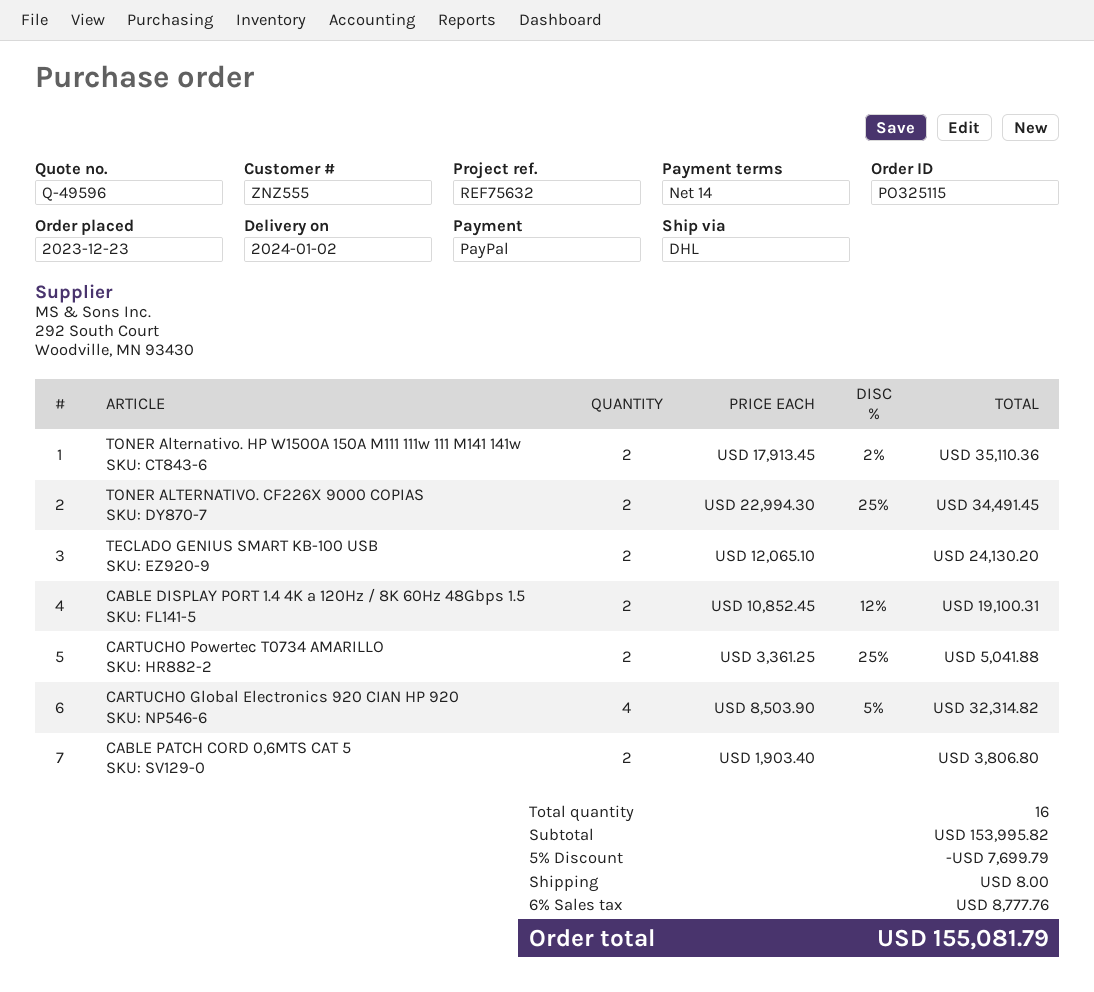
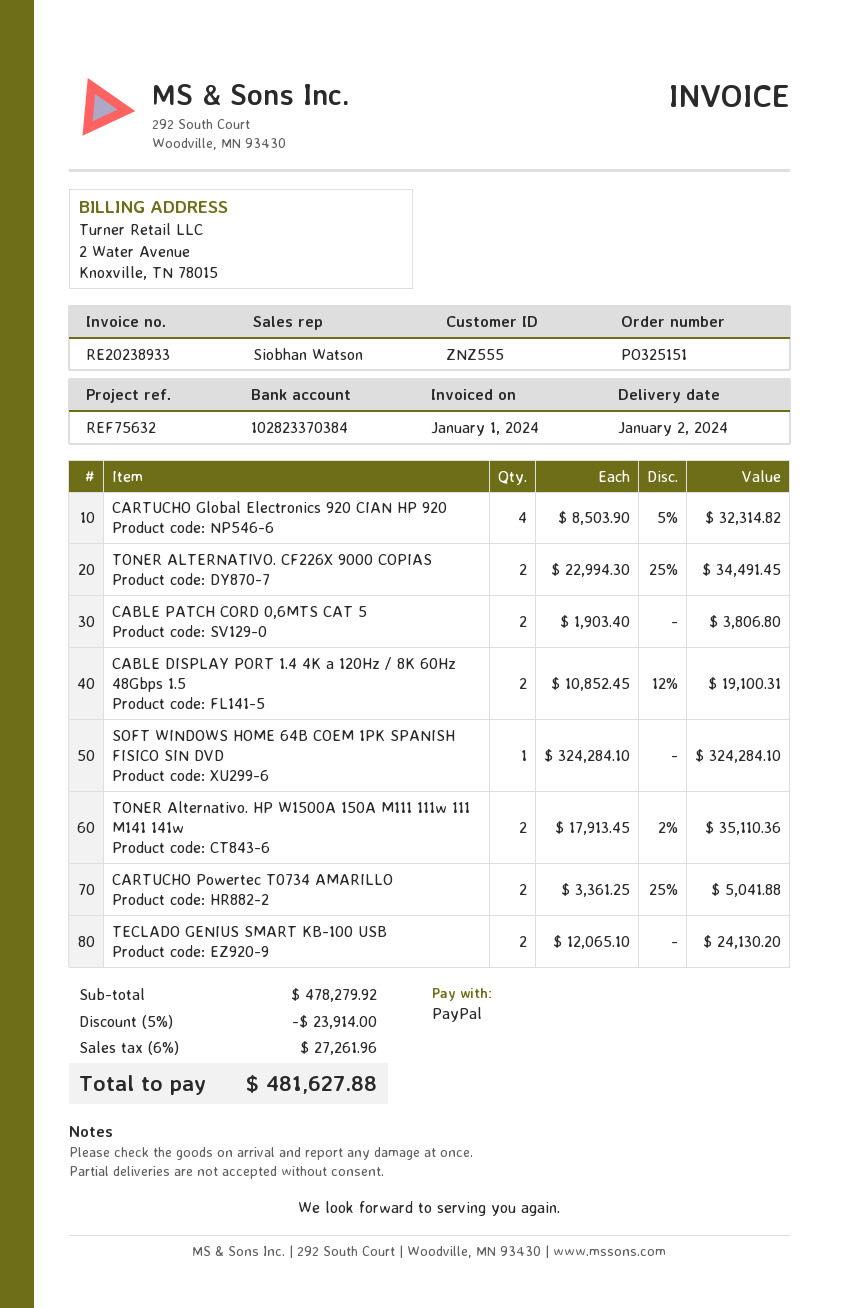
order number: PO325115 -> PO325151
SOFT WINDOWS HOME 64B COEM 1PK SPANISH FISICO SIN DVD: none -> 1 x 324284.10 = 324284.10
subtotal: 153995.82 -> 478279.92
discount: 5% = 7699.79 -> 5% = 23914.00
shipping: 8.00 -> none
tax: 6% = 8777.76 -> 6% = 27261.96
total: 155081.79 -> 481627.88

